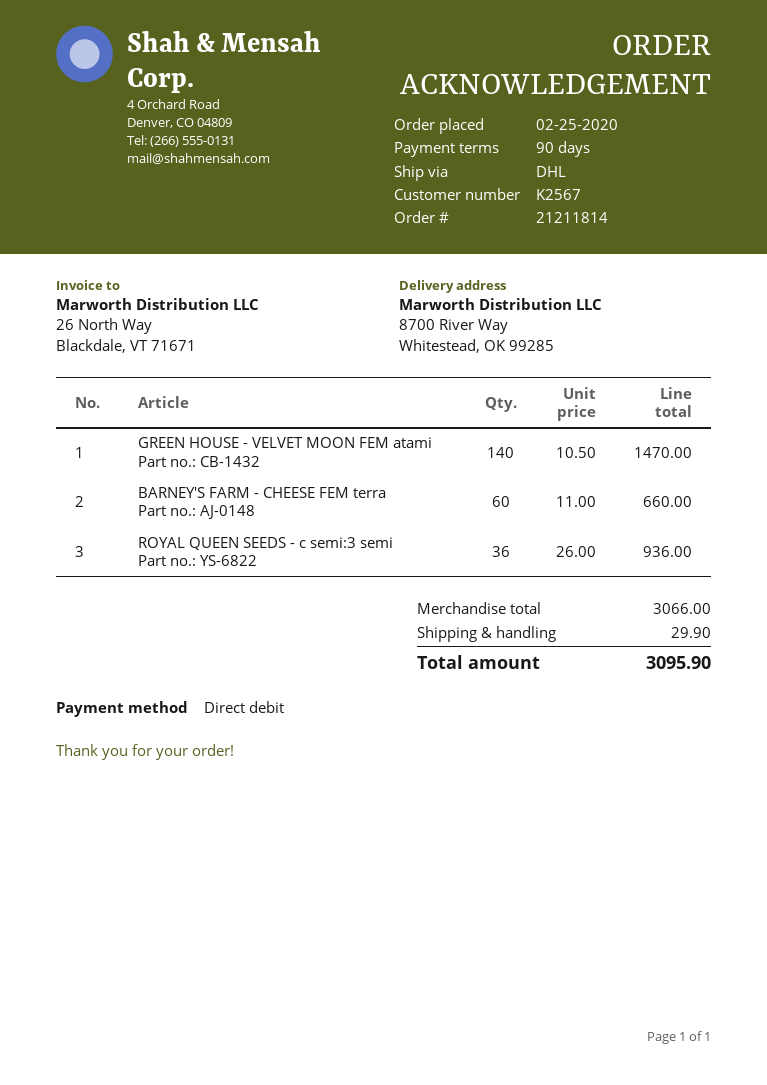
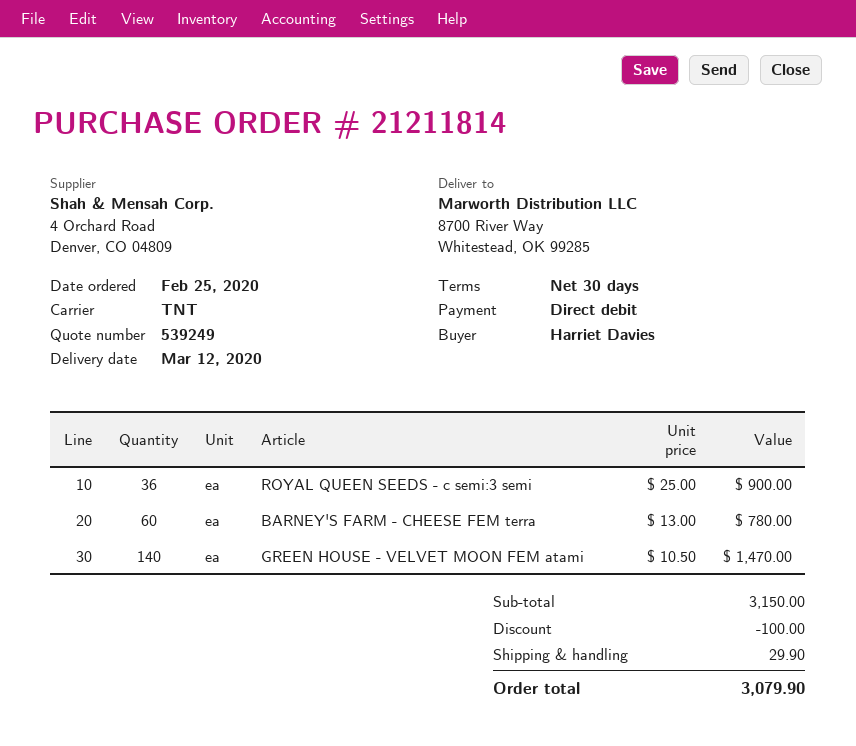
payment terms: 90 days -> 30 days
shipping method: DHL -> TNT
BARNEY'S FARM - CHEESE FEM terra: 60 x 11.00 = 660.00 -> 60 x 13.00 = 780.00
ROYAL QUEEN SEEDS - c semi:3 semi: 36 x 26.00 = 936.00 -> 36 x 25.00 = 900.00
subtotal: 3066.00 -> 3150.00
discount: none -> 100.00
total: 3095.90 -> 3079.90

